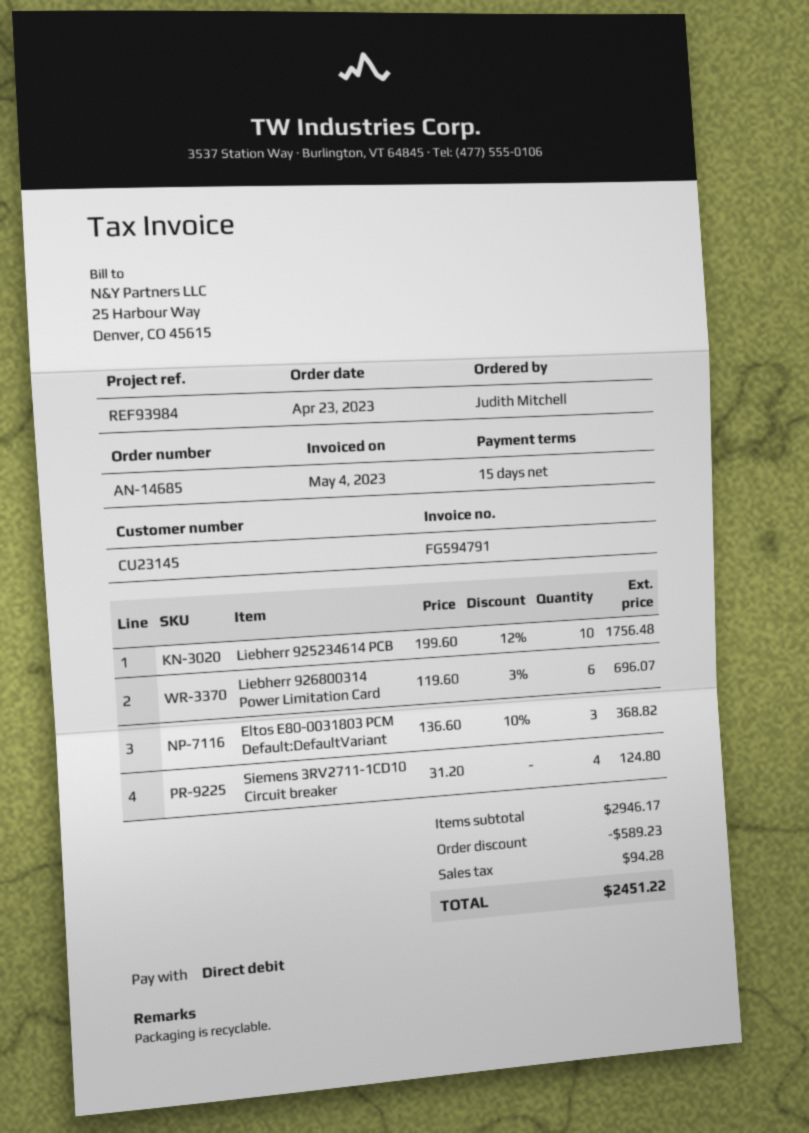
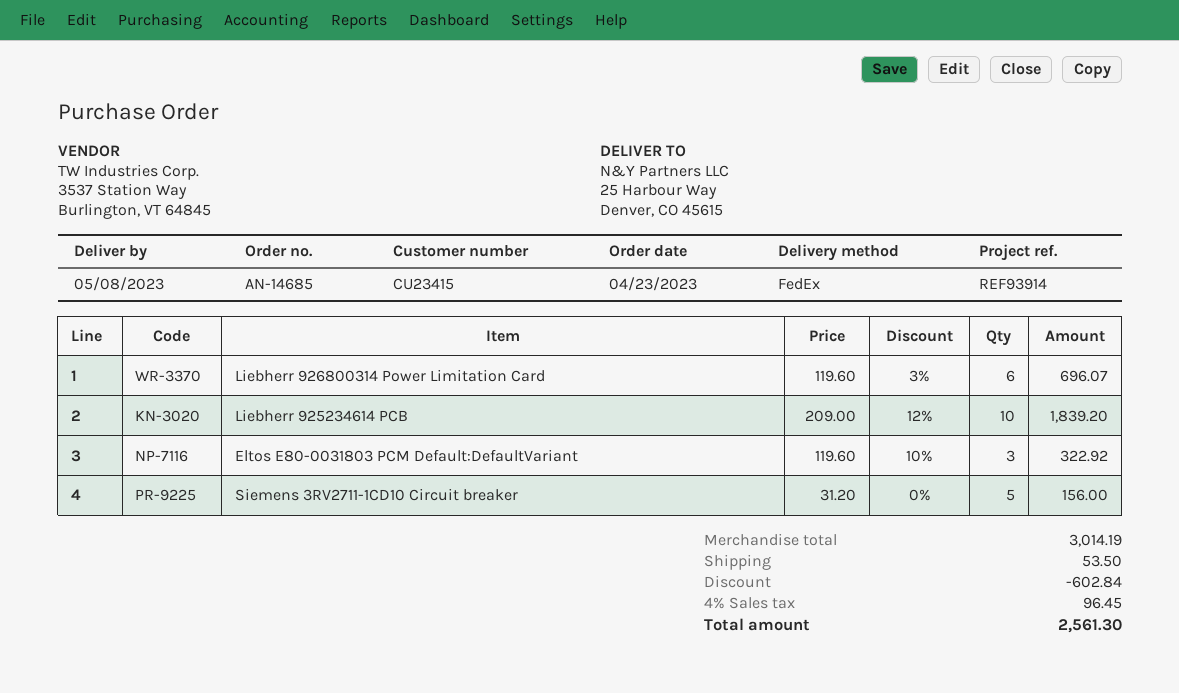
customer number: CU23145 -> CU23415
reference: REF93984 -> REF93914
Liebherr 925234614 PCB: 10 x 199.60 - 12% = 1756.48 -> 10 x 209.00 - 12% = 1839.20
Eltos E80-0031803 PCM Default:DefaultVariant: 3 x 136.60 - 10% = 368.82 -> 3 x 119.60 - 10% = 322.92
Siemens 3RV2711-1CD10 Circuit breaker: 4 x 31.20 = 124.80 -> 5 x 31.20 = 156.00
subtotal: 2946.17 -> 3014.19
discount: 589.23 -> 602.84
shipping: none -> 53.50
tax: 94.28 -> 96.45
total: 2451.22 -> 2561.30

